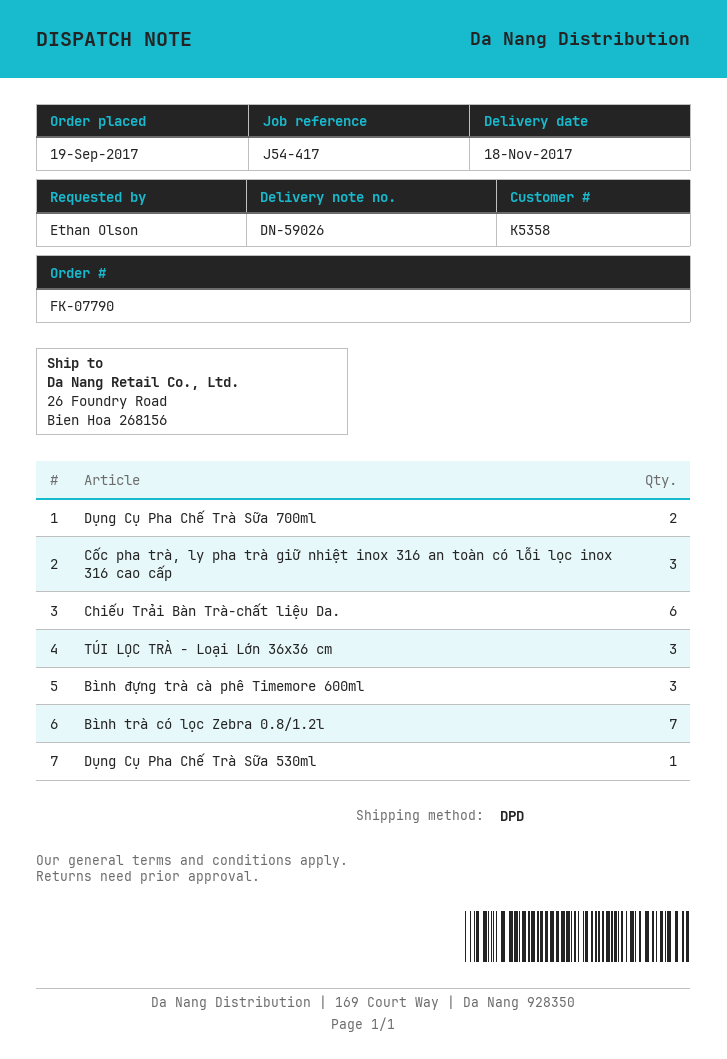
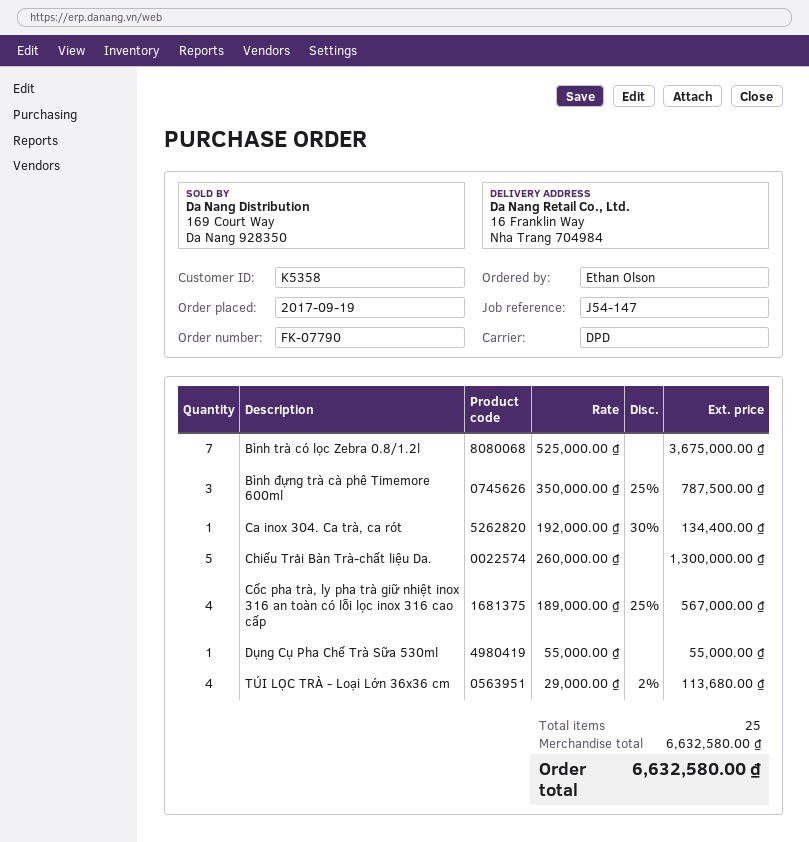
reference: J54-417 -> J54-147
ship to: 26 Foundry Road, Bien Hoa 268156 -> 16 Franklin Way, Nha Trang 704984
Dụng Cụ Pha Chế Trà Sữa 700ml: 2 -> none
Cốc pha trà, ly pha trà giữ nhiệt inox 316 an toàn có lỗi lọc inox 316 cao cấp: 3 -> 4
Chiếu Trải Bàn Trà-chất liệu Da.: 6 -> 5
TÚI LỌC TRÀ - Loại Lớn 36x36 cm: 3 -> 4
Ca inox 304. Ca trà, ca rót: none -> 1

